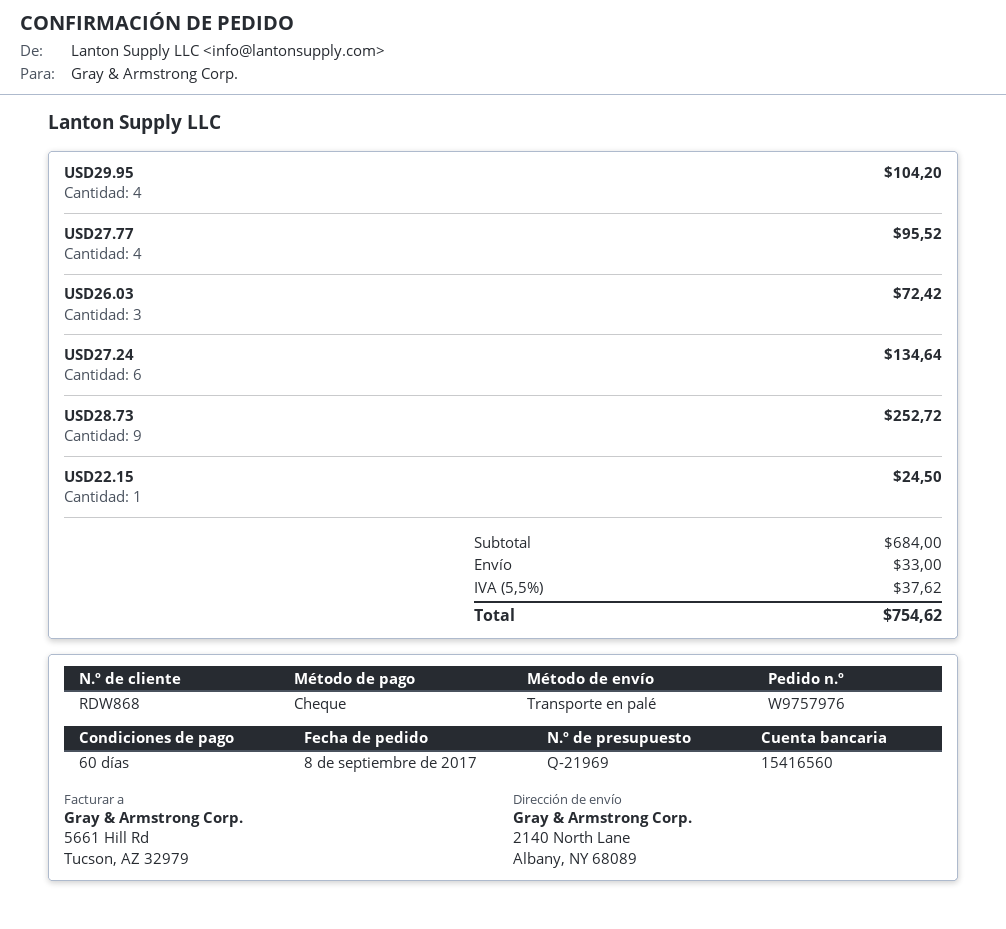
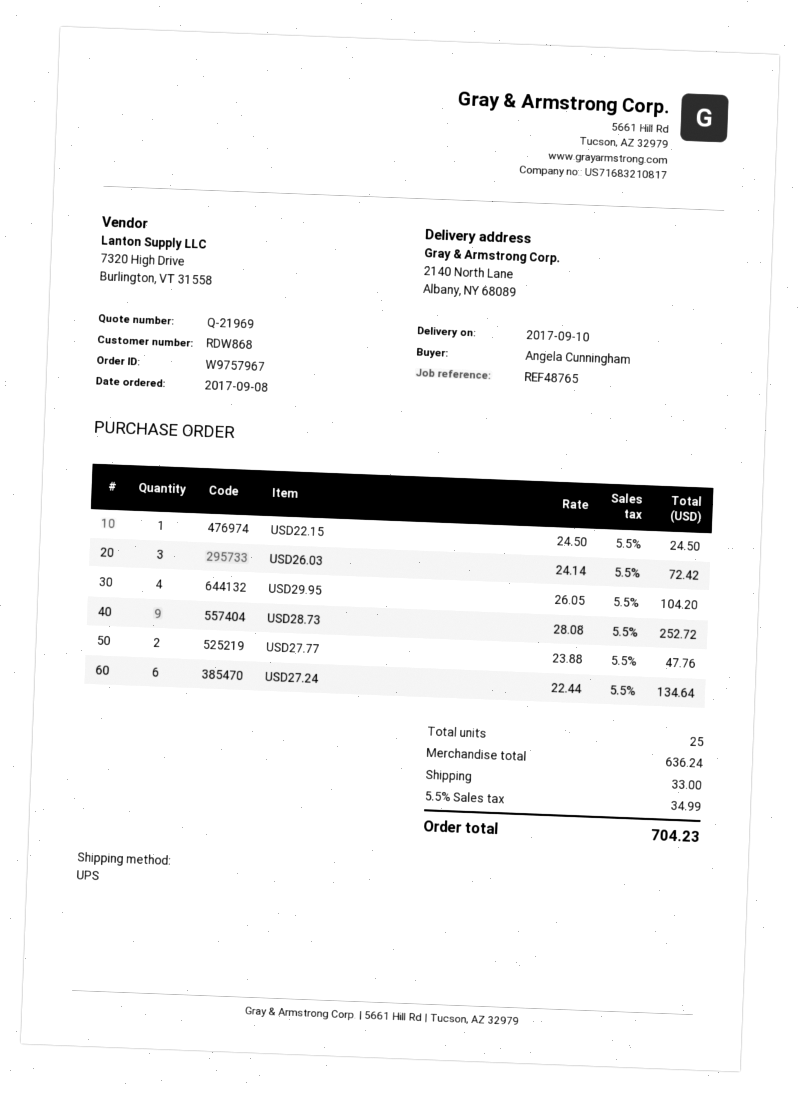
order number: W9757976 -> W9757967
shipping method: pallet freight -> UPS
USD27.77: 4 for 95.52 -> 2 for 47.76
subtotal: 684.00 -> 636.24
tax: 5.5% = 37.62 -> 5.5% = 34.99
total: 754.62 -> 704.23

